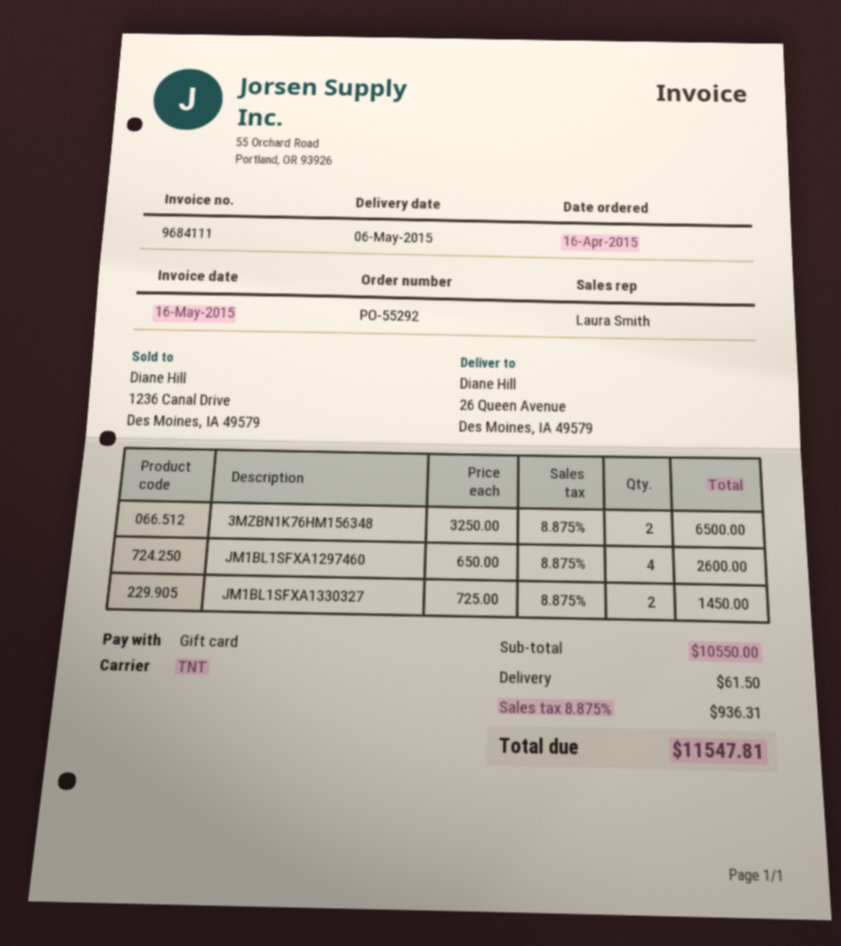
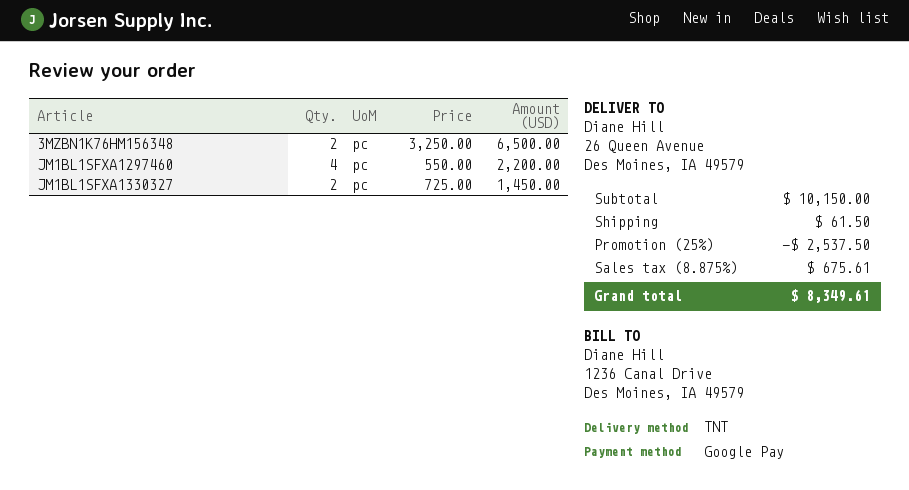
payment method: gift card -> Google Pay
JM1BL1SFXA1297460: 4 x 650.00 = 2600.00 -> 4 x 550.00 = 2200.00
subtotal: 10550.00 -> 10150.00
discount: none -> 25% = 2537.50
tax: 8.875% = 936.31 -> 8.875% = 675.61
total: 11547.81 -> 8349.61

